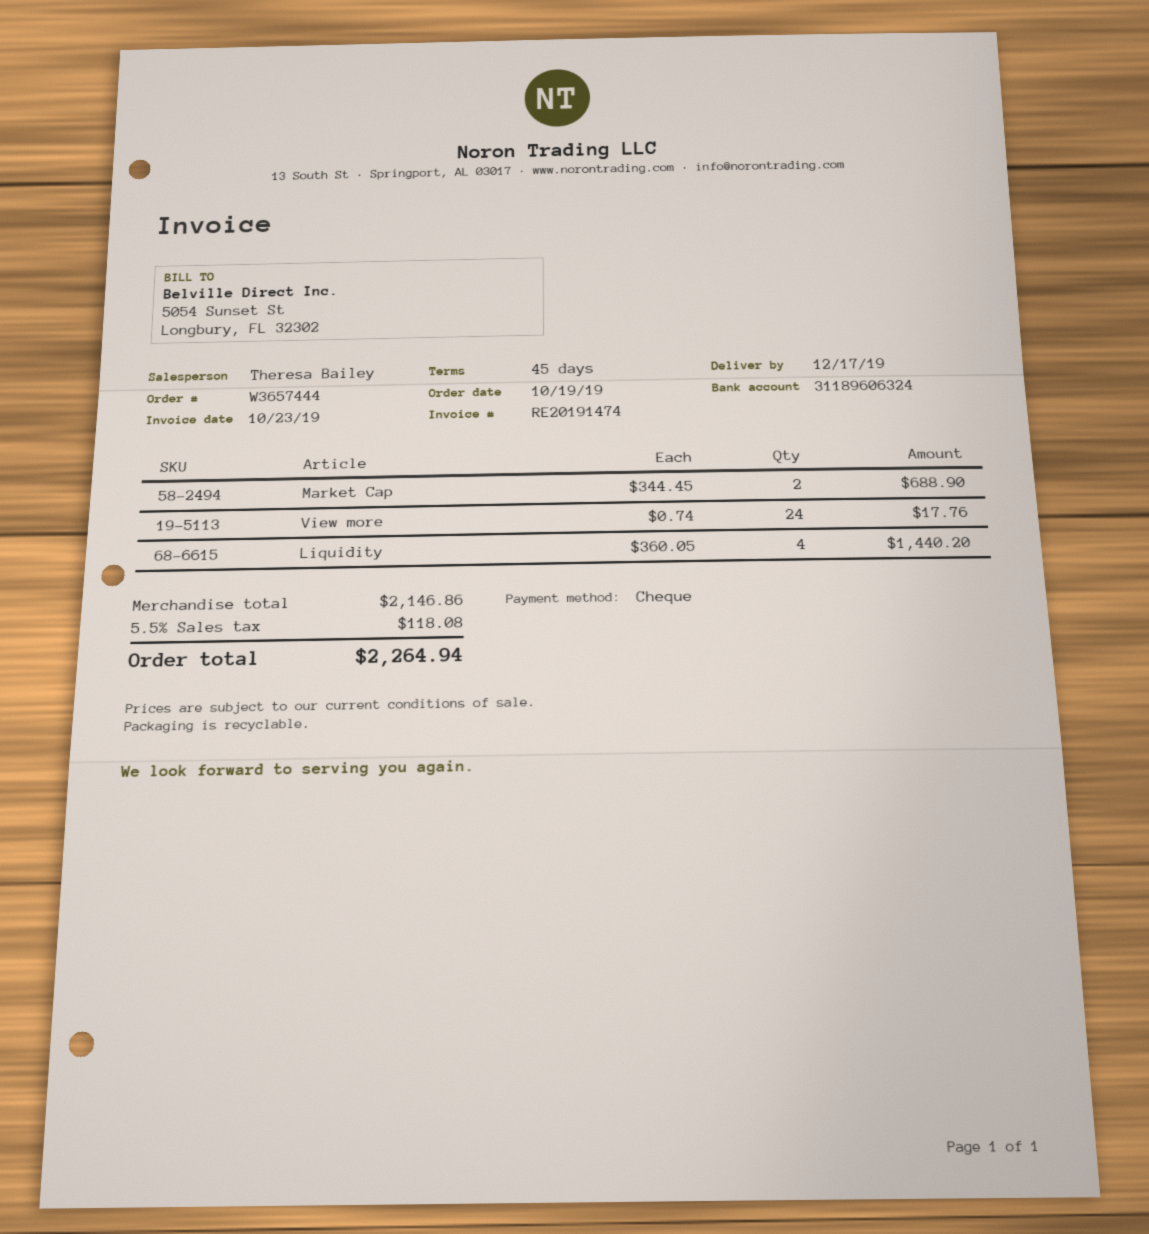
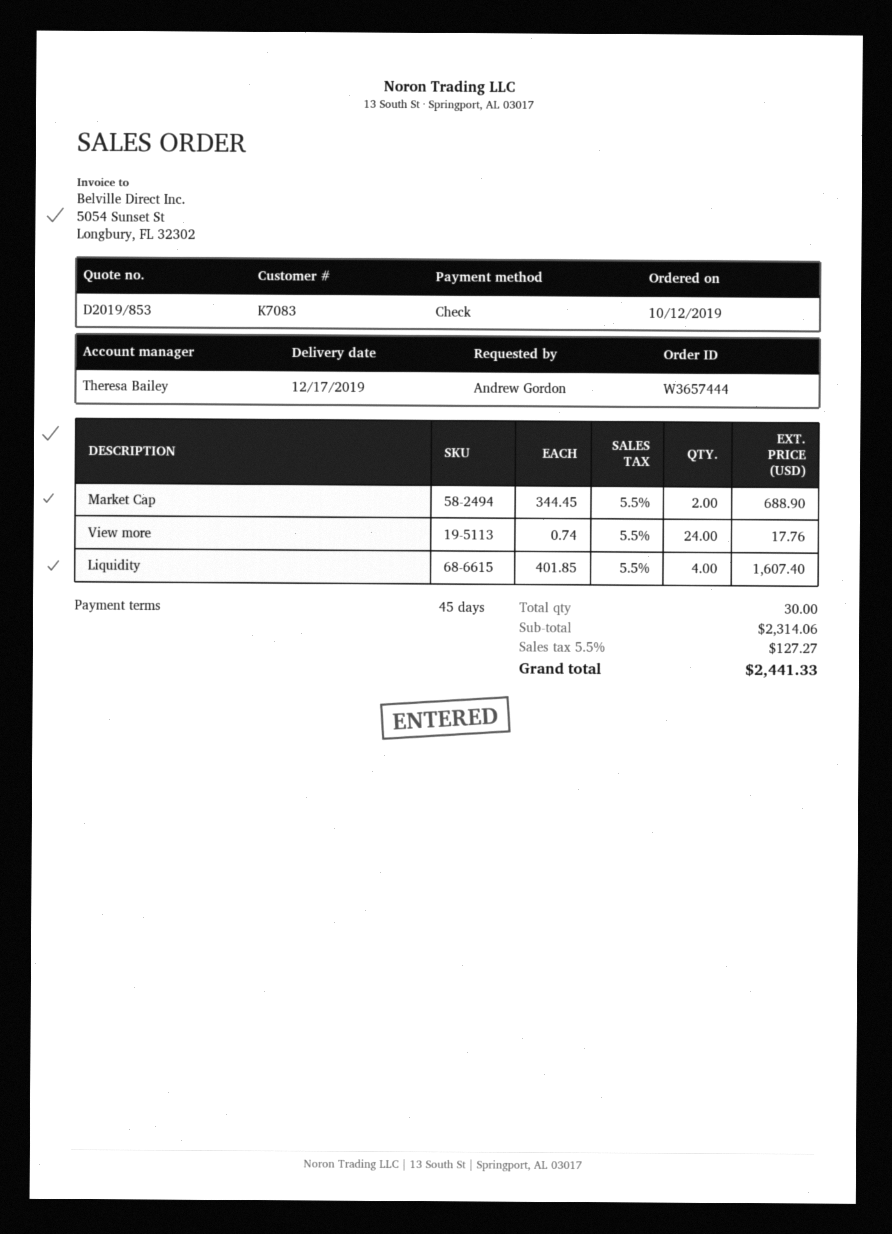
order date: 2019-10-19 -> 2019-10-12
Liquidity: 4 x 360.05 = 1440.20 -> 4 x 401.85 = 1607.40
subtotal: 2146.86 -> 2314.06
tax: 5.5% = 118.08 -> 5.5% = 127.27
total: 2264.94 -> 2441.33

